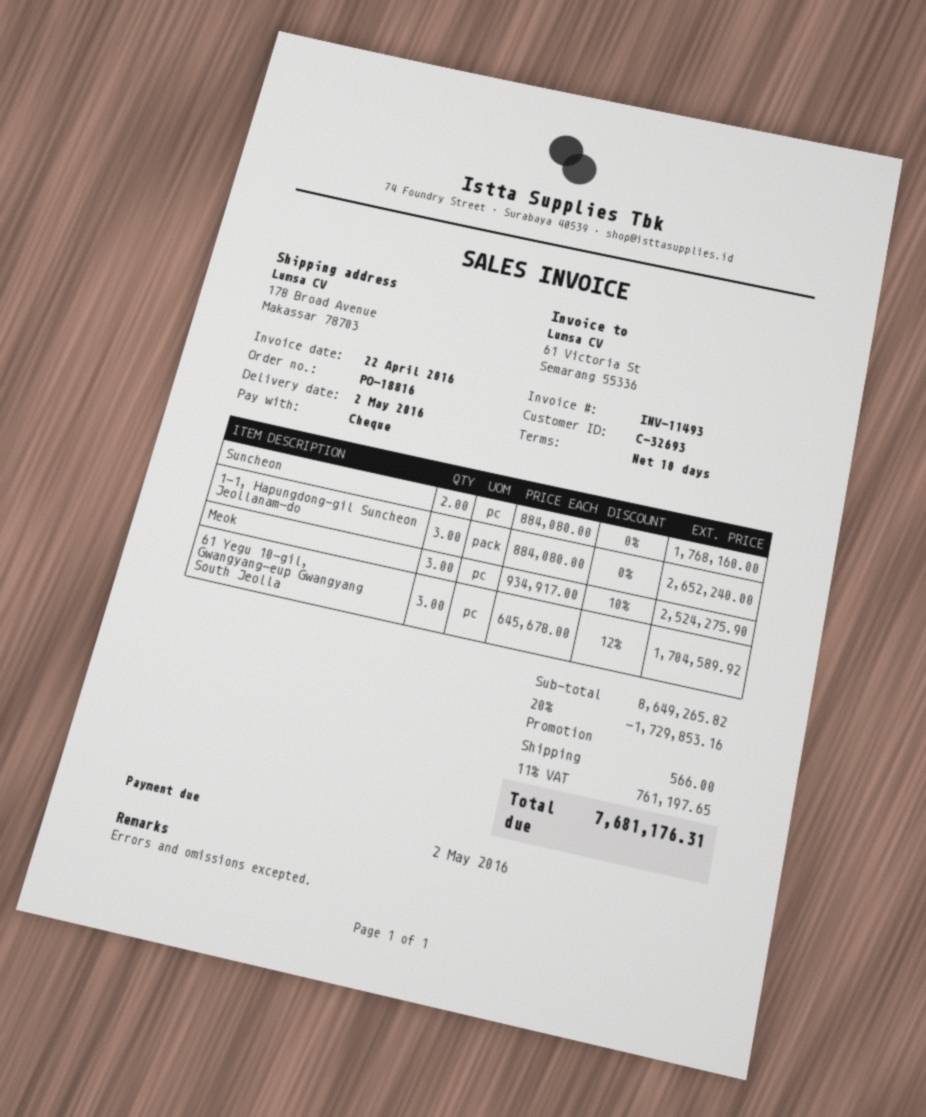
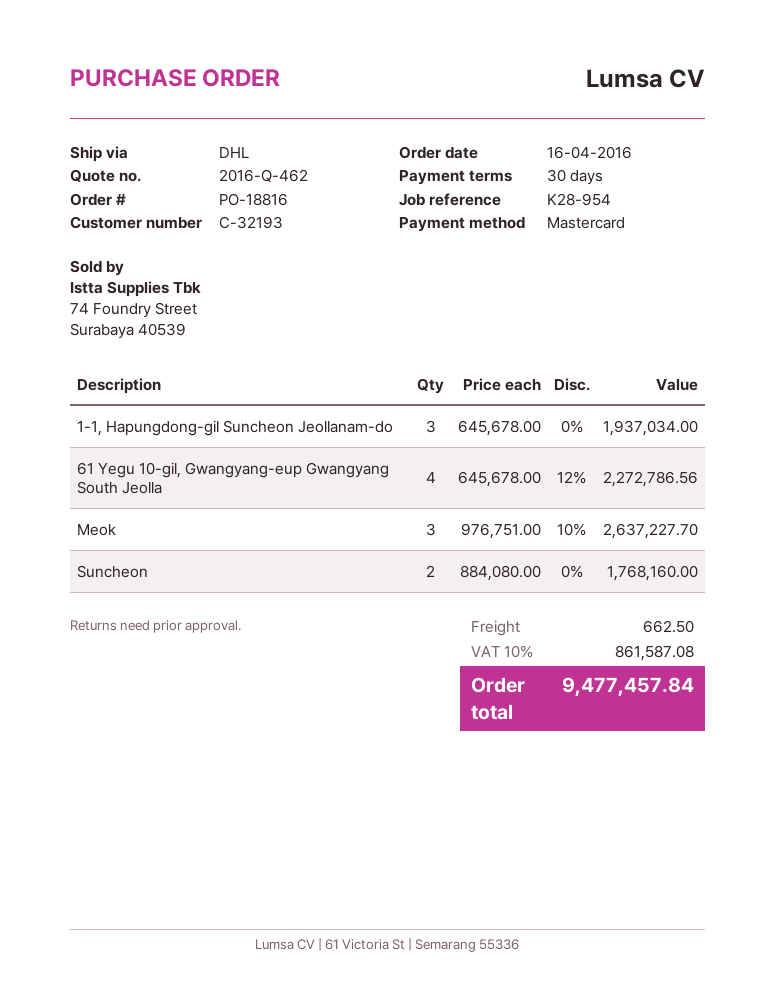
payment terms: 10 days -> 30 days
customer number: C-32693 -> C-32193
payment method: cheque -> Mastercard
1-1, Hapungdong-gil Suncheon Jeollanam-do: 3 x 884080.00 = 2652240.00 -> 3 x 645678.00 = 1937034.00
Meok: 3 x 934917.00 - 10% = 2524275.90 -> 3 x 976751.00 - 10% = 2637227.70
61 Yegu 10-gil, Gwangyang-eup Gwangyang South Jeolla: 3 x 645678.00 - 12% = 1704589.92 -> 4 x 645678.00 - 12% = 2272786.56
discount: 20% = 1729853.16 -> none
shipping: 566.00 -> 662.50
tax: 11% = 761197.65 -> 10% = 861587.08
total: 7681176.31 -> 9477457.84

